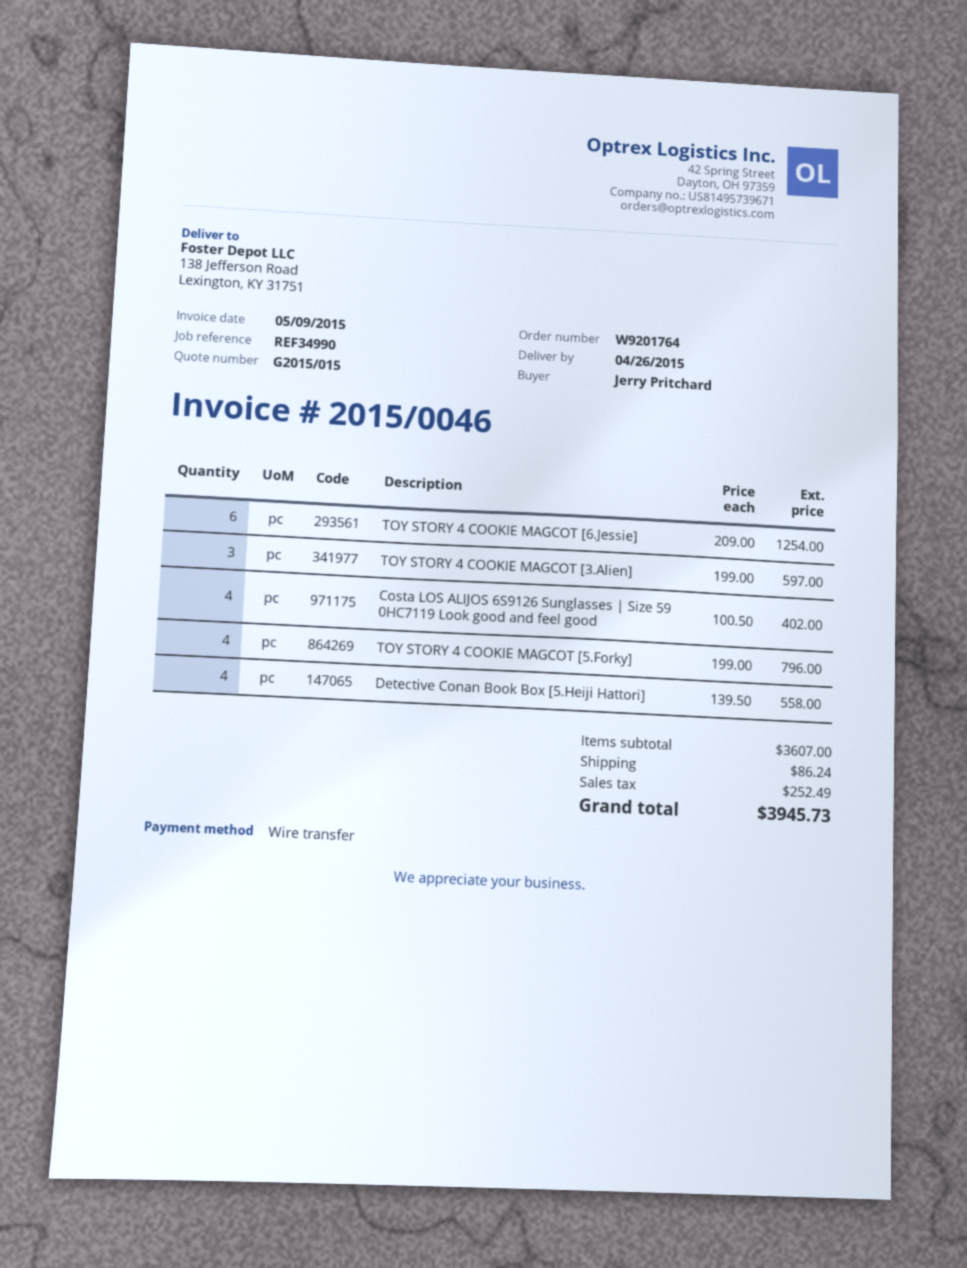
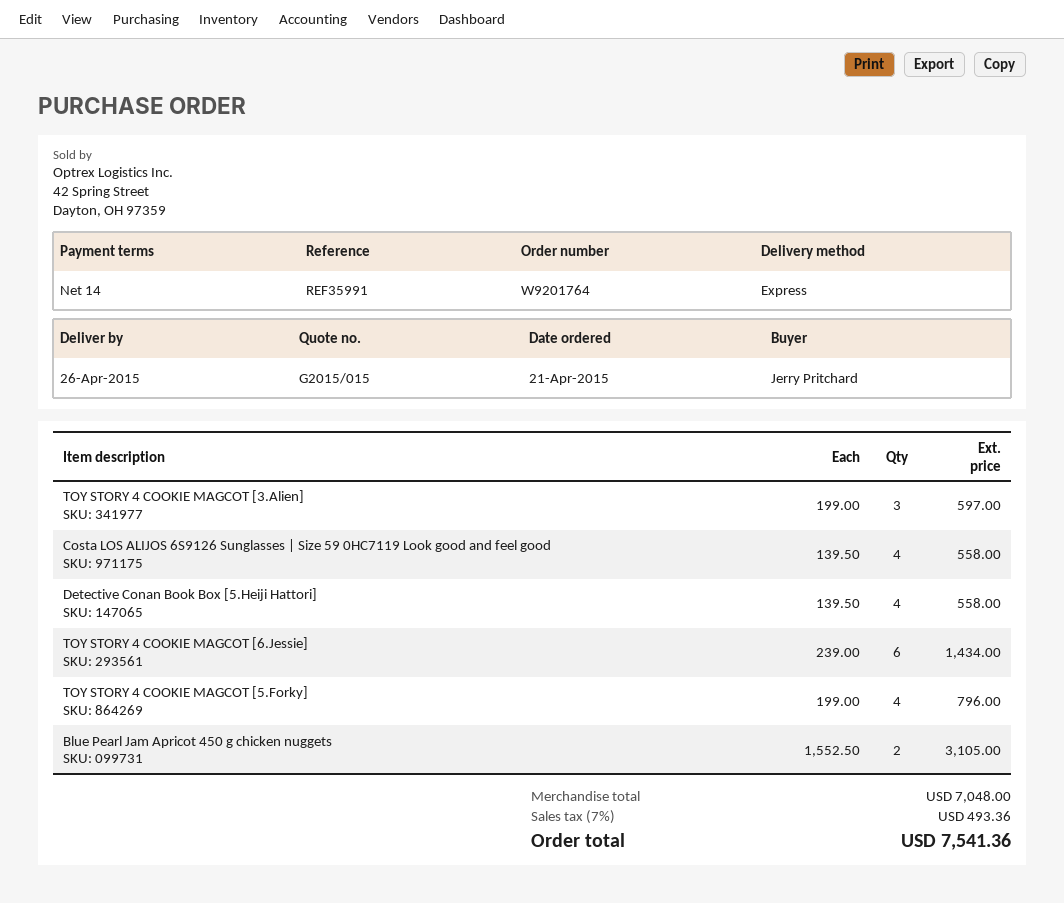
reference: REF34990 -> REF35991
TOY STORY 4 COOKIE MAGCOT [6.Jessie]: 6 x 209.00 = 1254.00 -> 6 x 239.00 = 1434.00
Costa LOS ALIJOS 6S9126 Sunglasses | Size 59 0HC7119 Look good and feel good: 4 x 100.50 = 402.00 -> 4 x 139.50 = 558.00
Blue Pearl Jam Apricot 450 g chicken nuggets: none -> 2 x 1552.50 = 3105.00
subtotal: 3607.00 -> 7048.00
shipping: 86.24 -> none
tax: 252.49 -> 493.36
total: 3945.73 -> 7541.36

